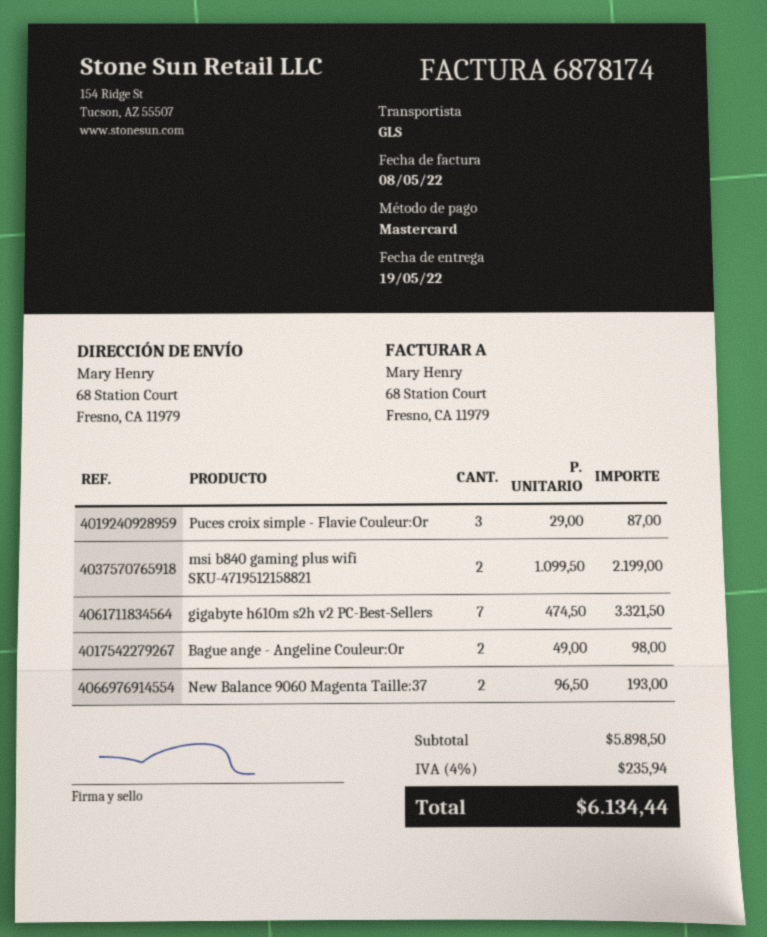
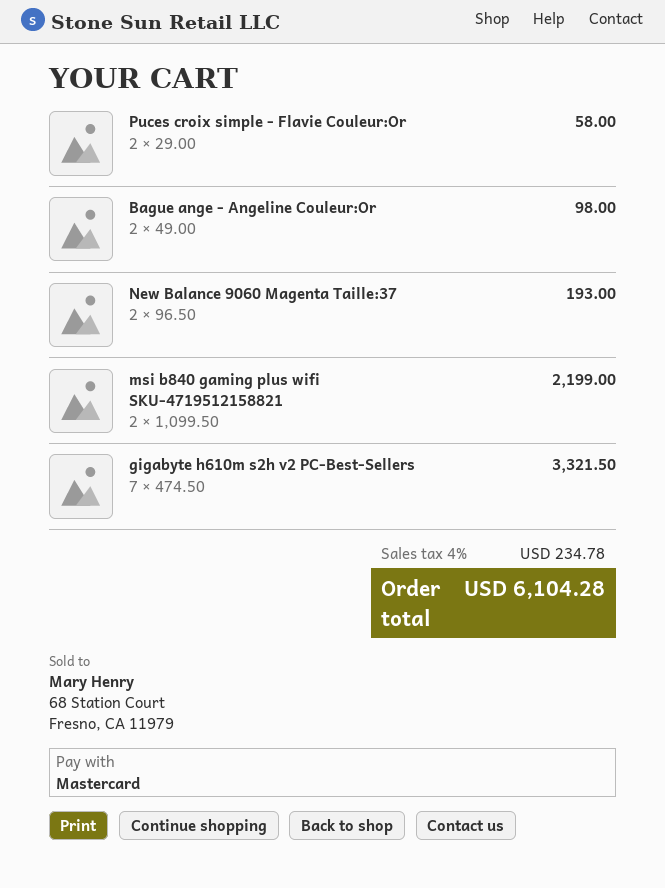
Puces croix simple - Flavie Couleur:Or: 3 x 29.00 = 87.00 -> 2 x 29.00 = 58.00
tax: 4% = 235.94 -> 4% = 234.78
total: 6134.44 -> 6104.28

